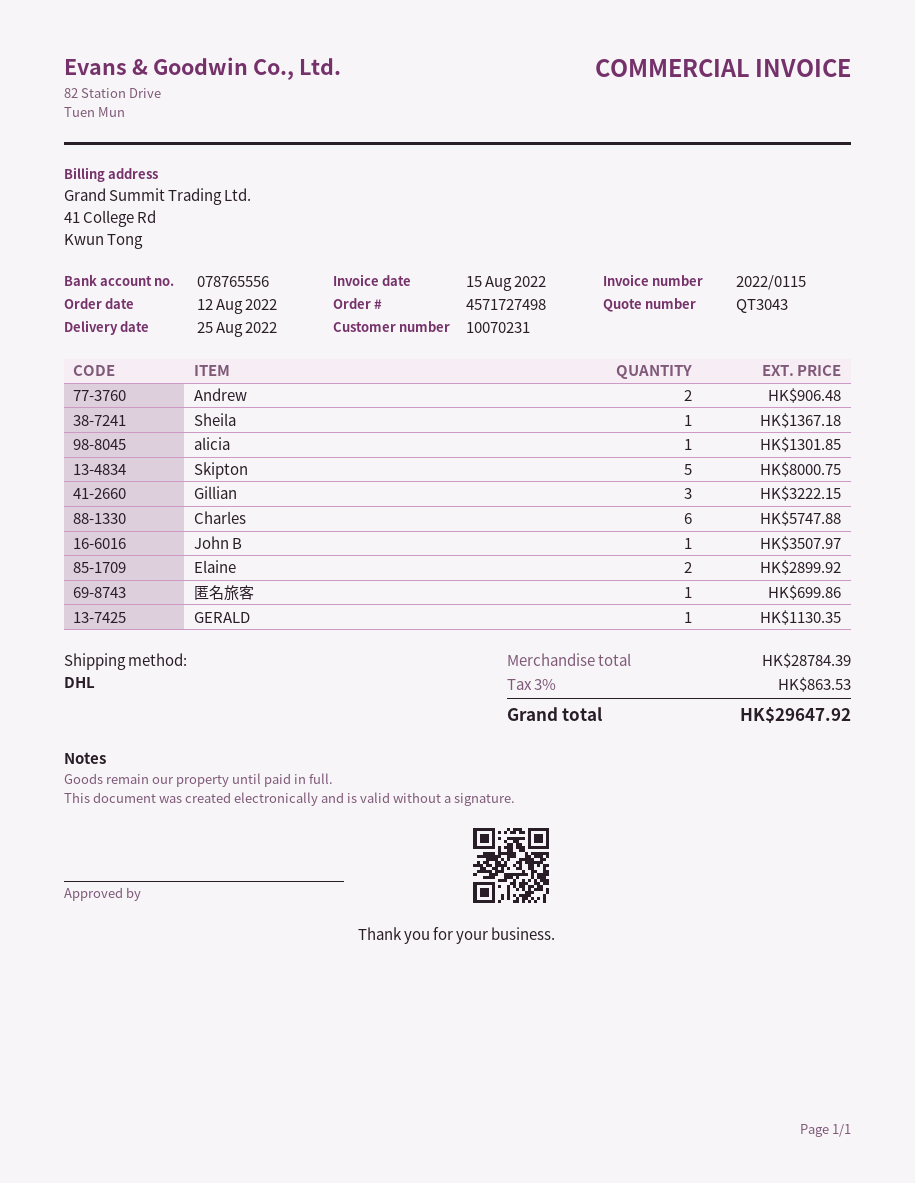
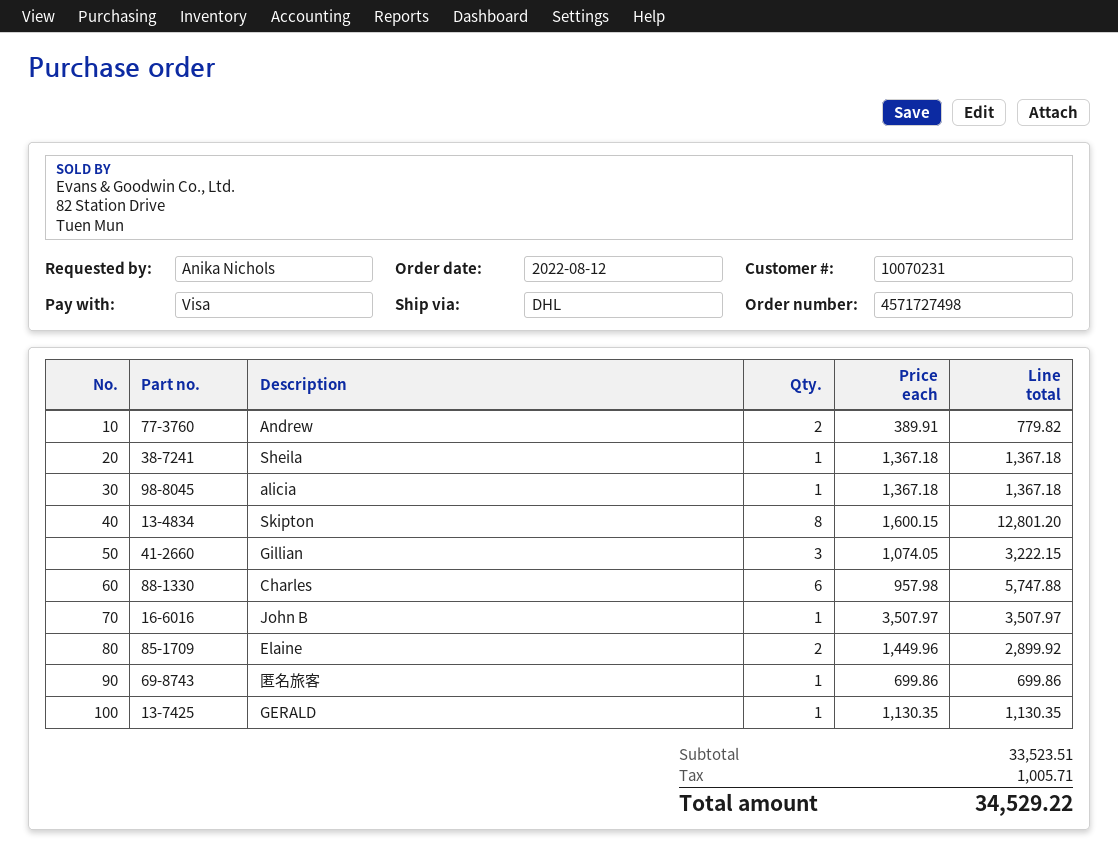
Andrew: 2 for 906.48 -> 2 for 779.82
alicia: 1 for 1301.85 -> 1 for 1367.18
Skipton: 5 for 8000.75 -> 8 for 12801.20
subtotal: 28784.39 -> 33523.51
tax: 863.53 -> 1005.71
total: 29647.92 -> 34529.22

